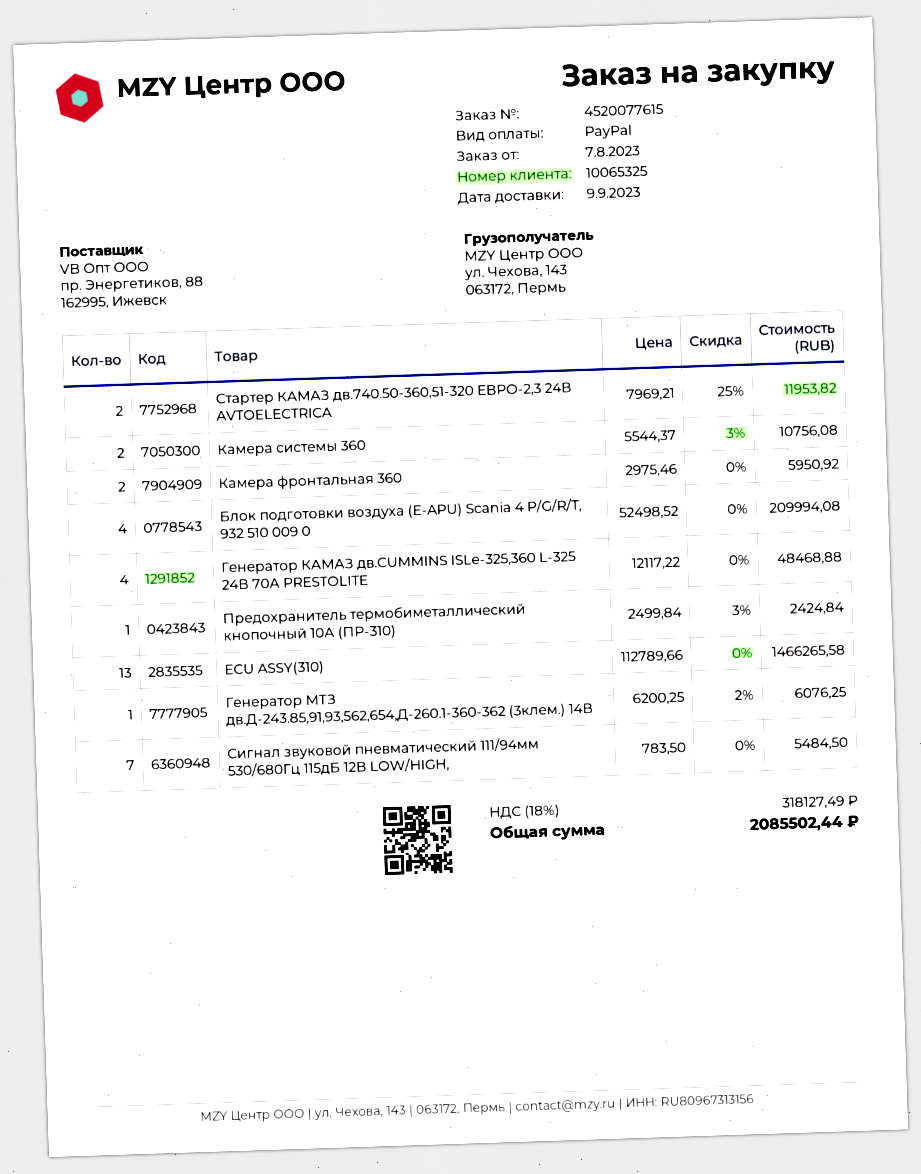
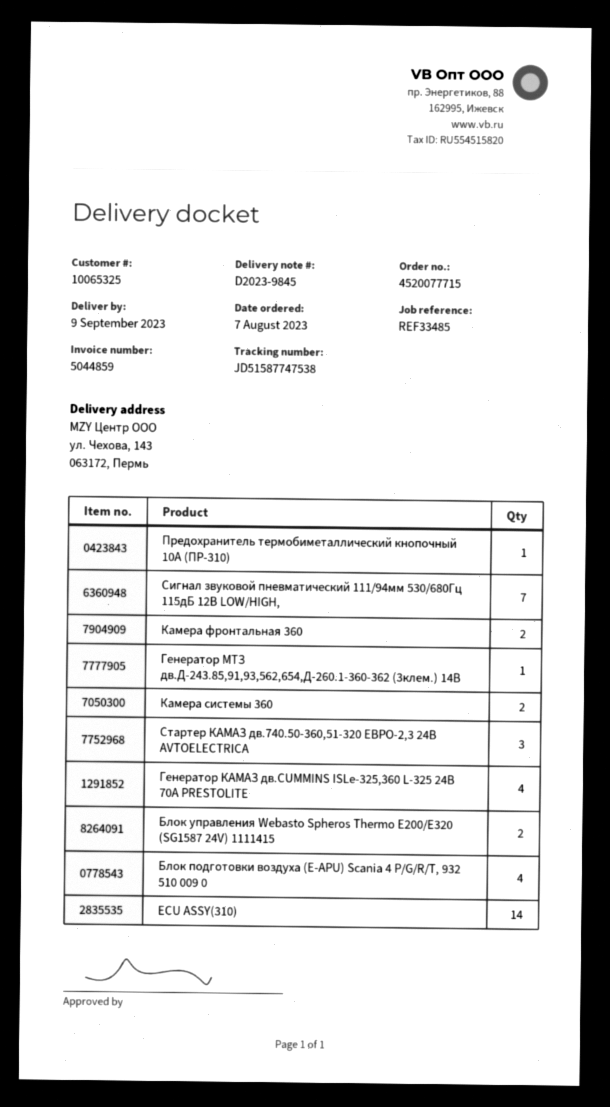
order number: 4520077615 -> 4520077715
Стартер КАМАЗ дв.740.50-360,51-320 ЕВРО-2,3 24В AVTOELECTRICA: 2 -> 3
ECU ASSY(310): 13 -> 14
Блок управления Webasto Spheros Thermo Е200/E320 (SG1587 24V) 1111415: none -> 2

